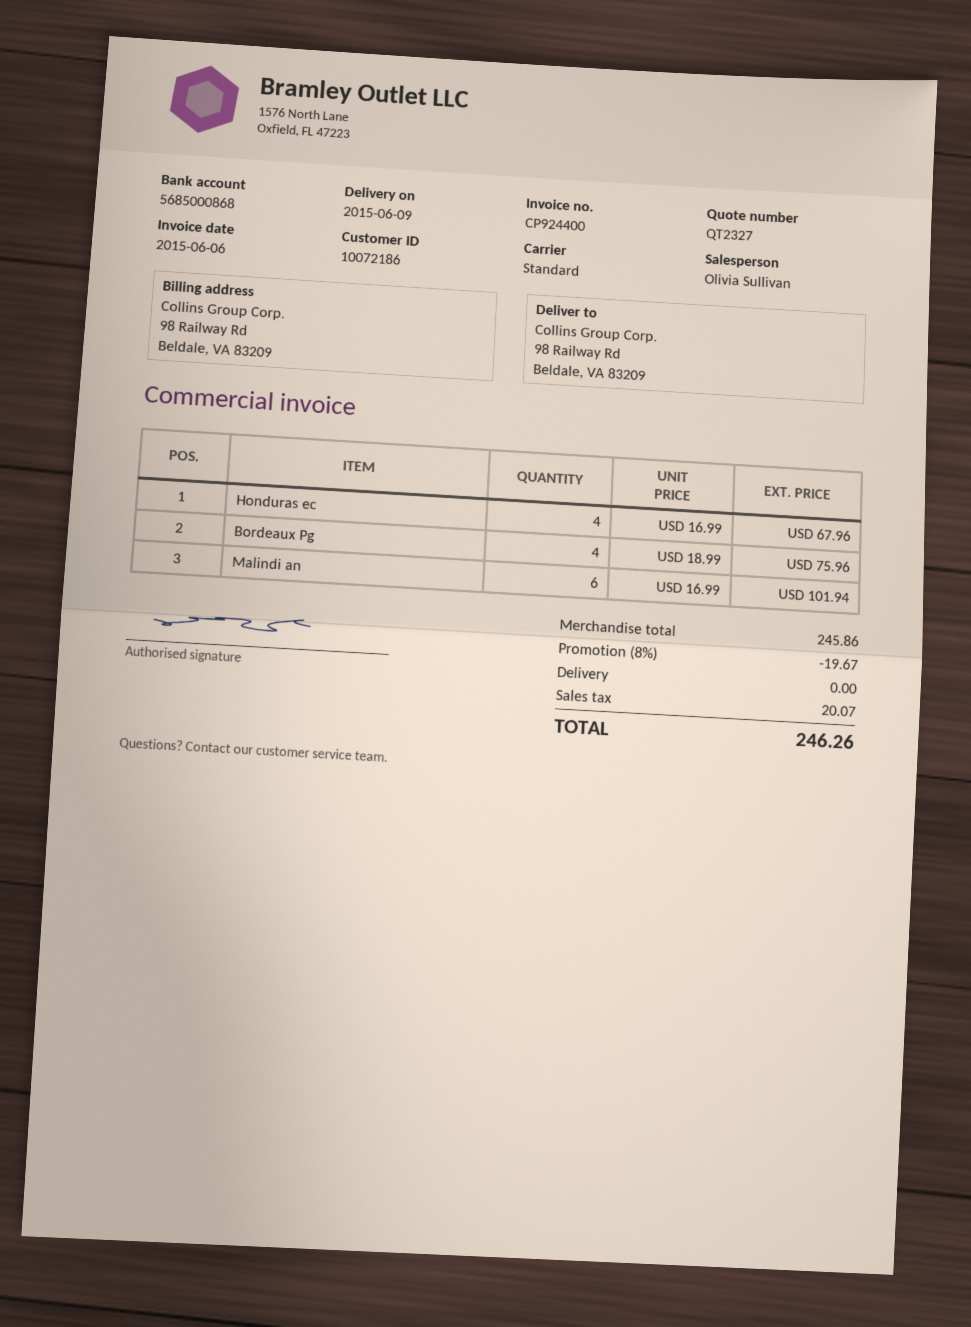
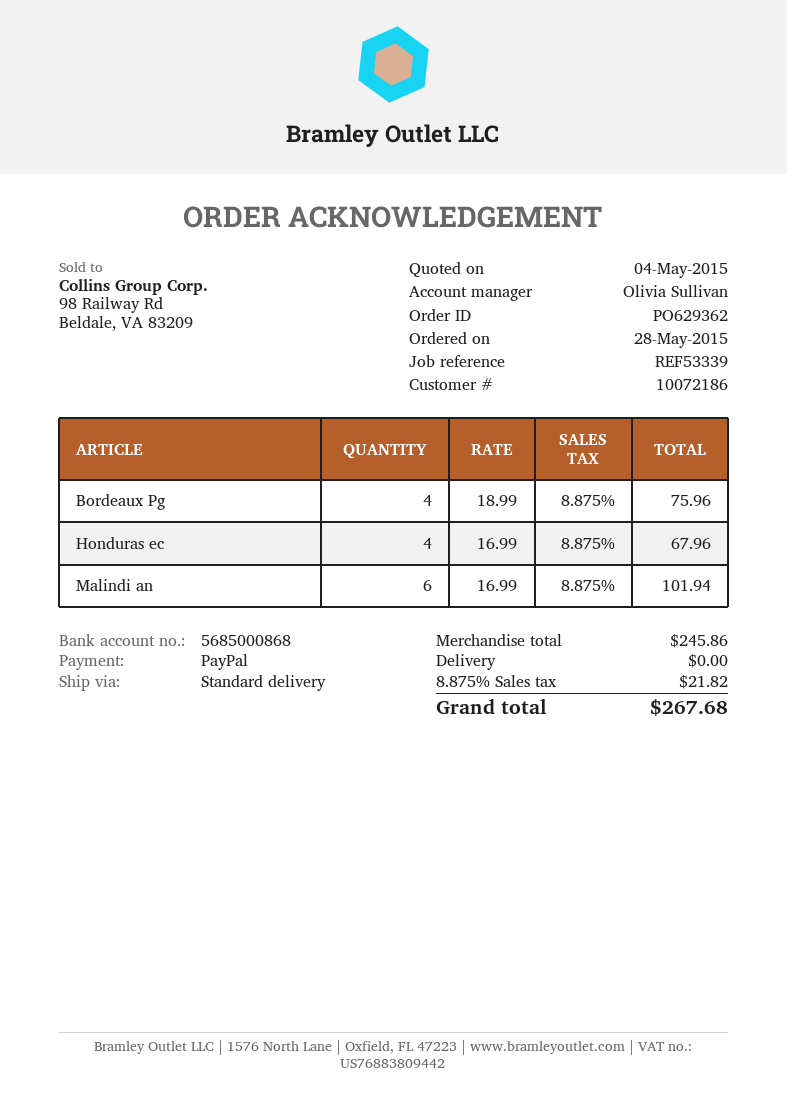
discount: 8% = 19.67 -> none
tax: 20.07 -> 21.82
total: 246.26 -> 267.68

